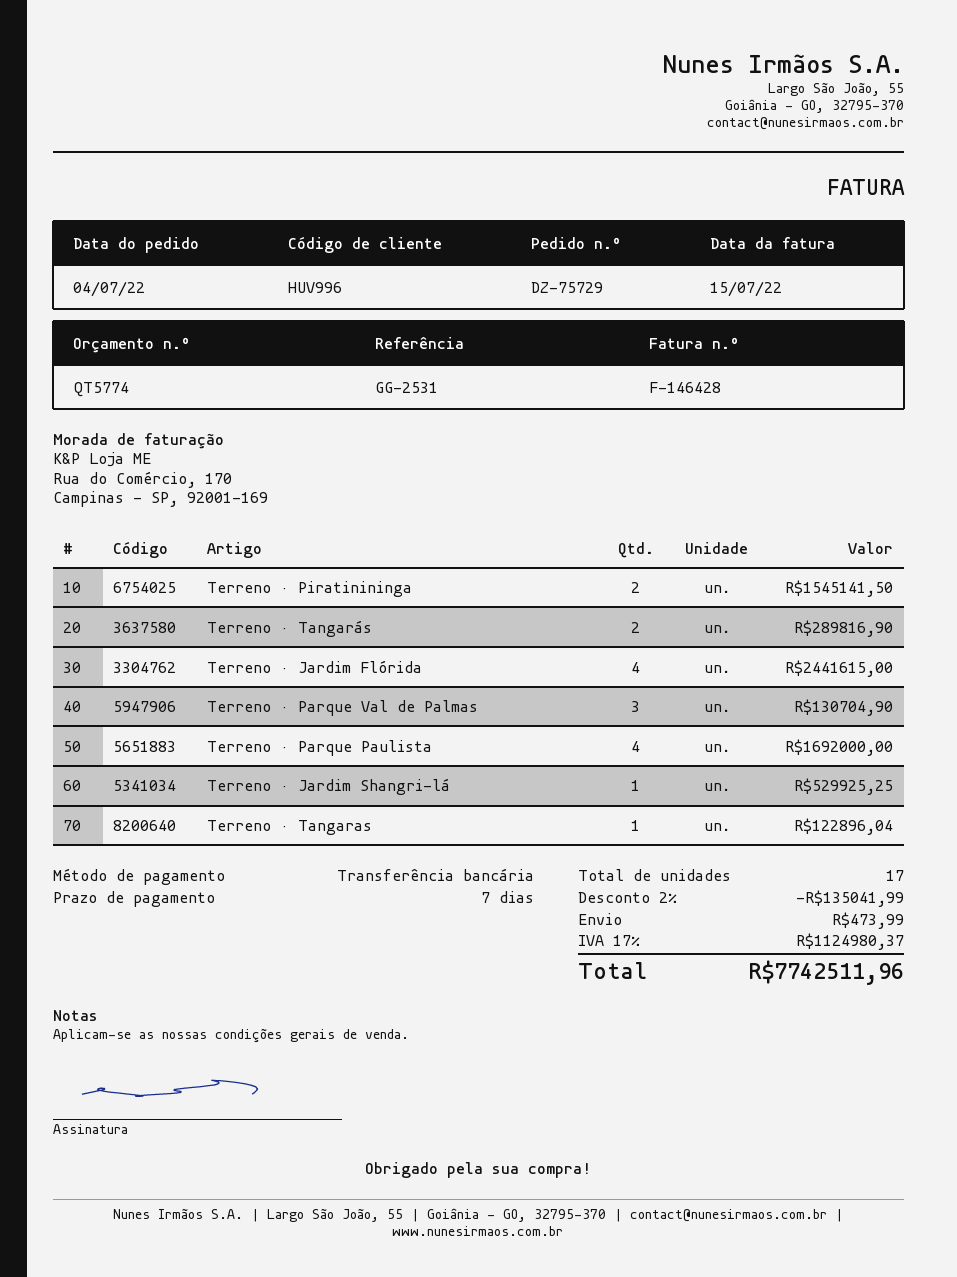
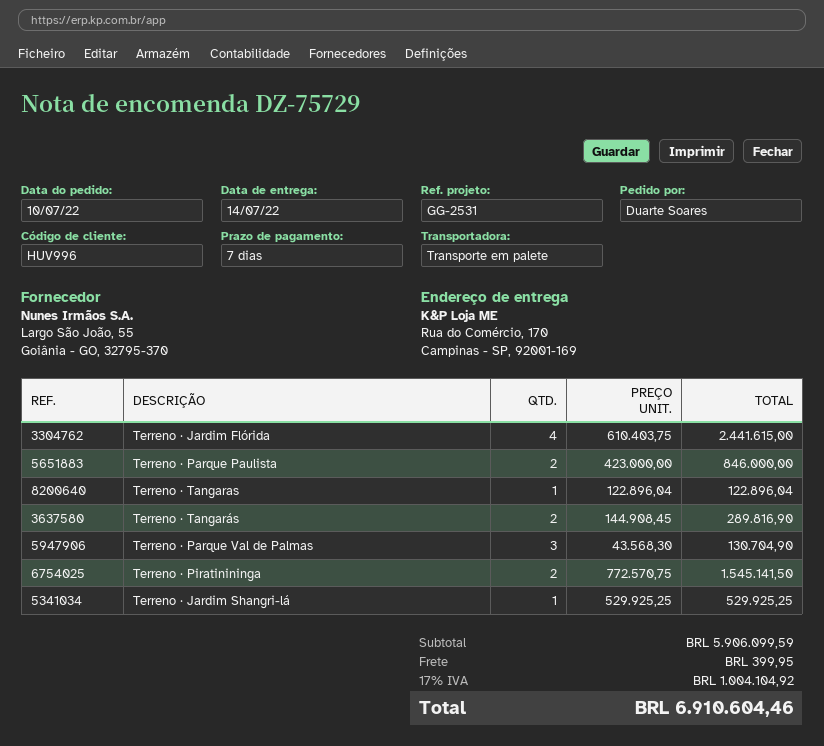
order date: 2022-07-04 -> 2022-07-10
Terreno · Parque Paulista: 4 for 1692000.00 -> 2 for 846000.00
discount: 2% = 135041.99 -> none
shipping: 473.99 -> 399.95
tax: 17% = 1124980.37 -> 17% = 1004104.92
total: 7742511.96 -> 6910604.46

